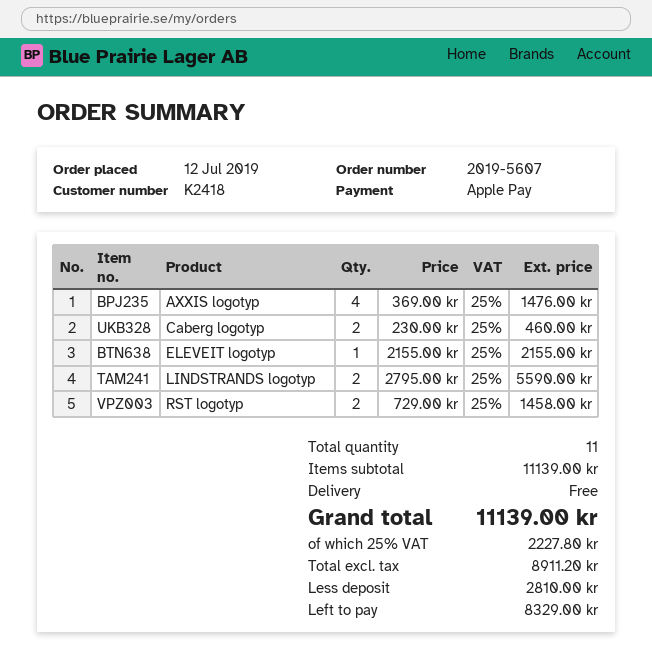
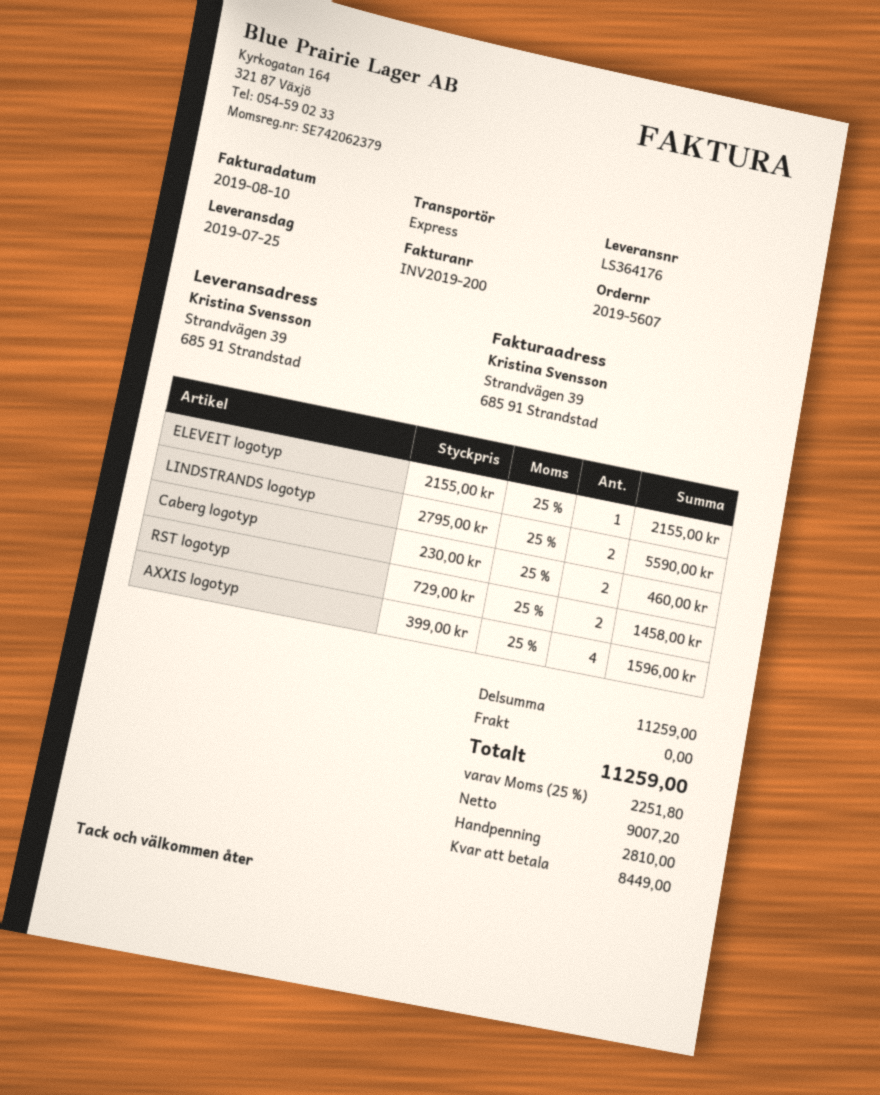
AXXIS logotyp: 4 x 369.00 = 1476.00 -> 4 x 399.00 = 1596.00
subtotal: 11139.00 -> 11259.00
net: 8911.20 -> 9007.20
tax: 25% = 2227.80 -> 25% = 2251.80
total: 11139.00 -> 11259.00
balance: 8329.00 -> 8449.00

